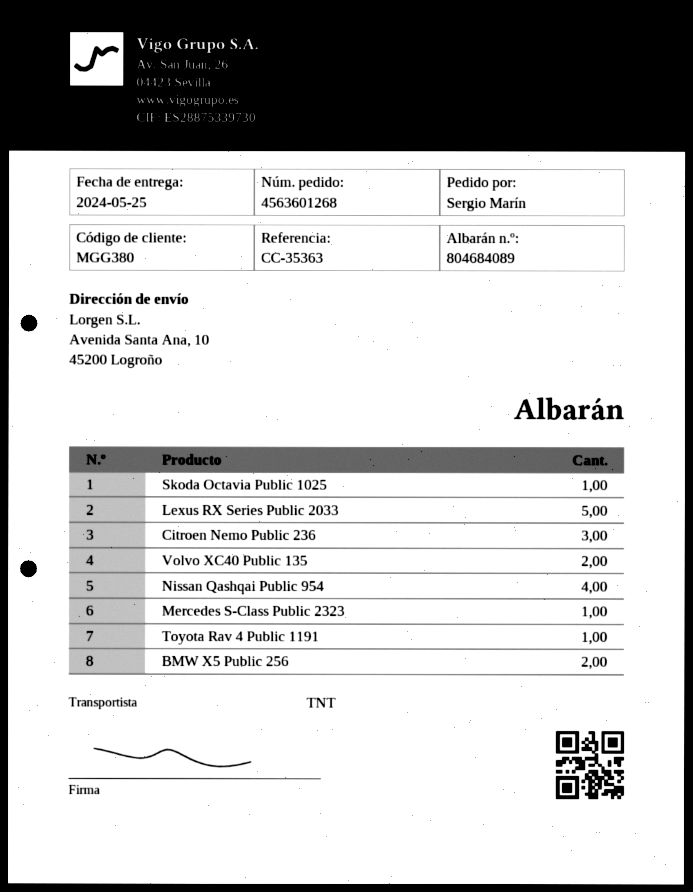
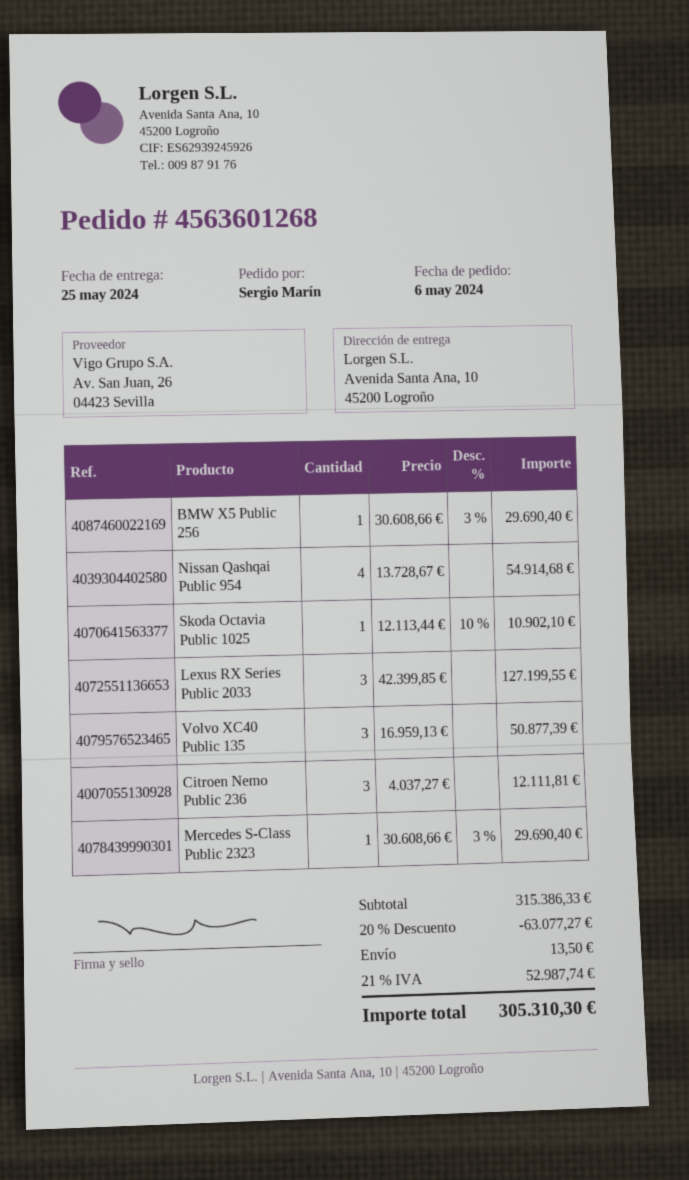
Lexus RX Series Public 2033: 5 -> 3
Volvo XC40 Public 135: 2 -> 3
Toyota Rav 4 Public 1191: 1 -> none
BMW X5 Public 256: 2 -> 1

